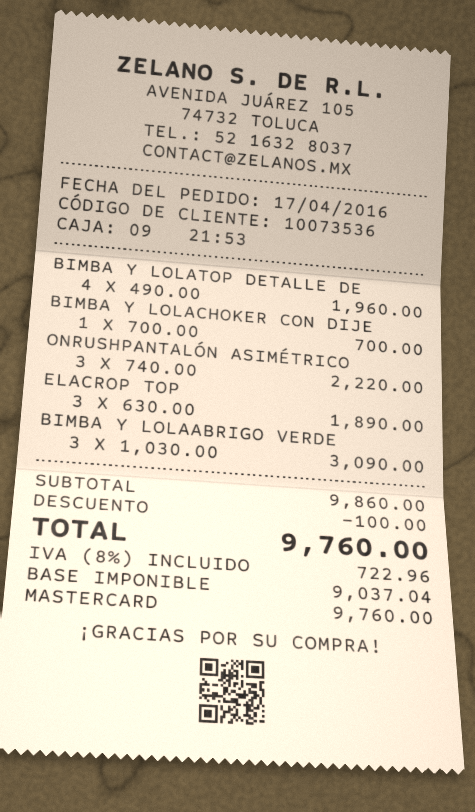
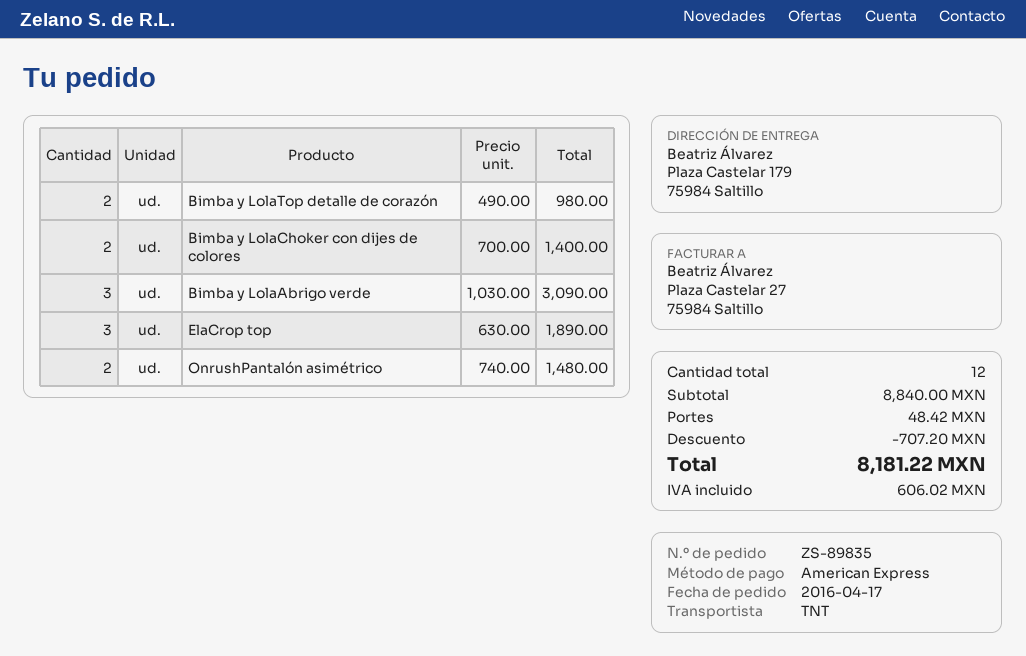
payment method: Mastercard -> American Express
BIMBA Y LOLATOP DETALLE DE: 4 x 490.00 = 1960.00 -> 2 x 490.00 = 980.00
BIMBA Y LOLACHOKER CON DIJE: 1 x 700.00 = 700.00 -> 2 x 700.00 = 1400.00
ONRUSHPANTALÓN ASIMÉTRICO: 3 x 740.00 = 2220.00 -> 2 x 740.00 = 1480.00
subtotal: 9860.00 -> 8840.00
discount: 100.00 -> 707.20
shipping: none -> 48.42
tax: 722.96 -> 606.02
total: 9760.00 -> 8181.22

